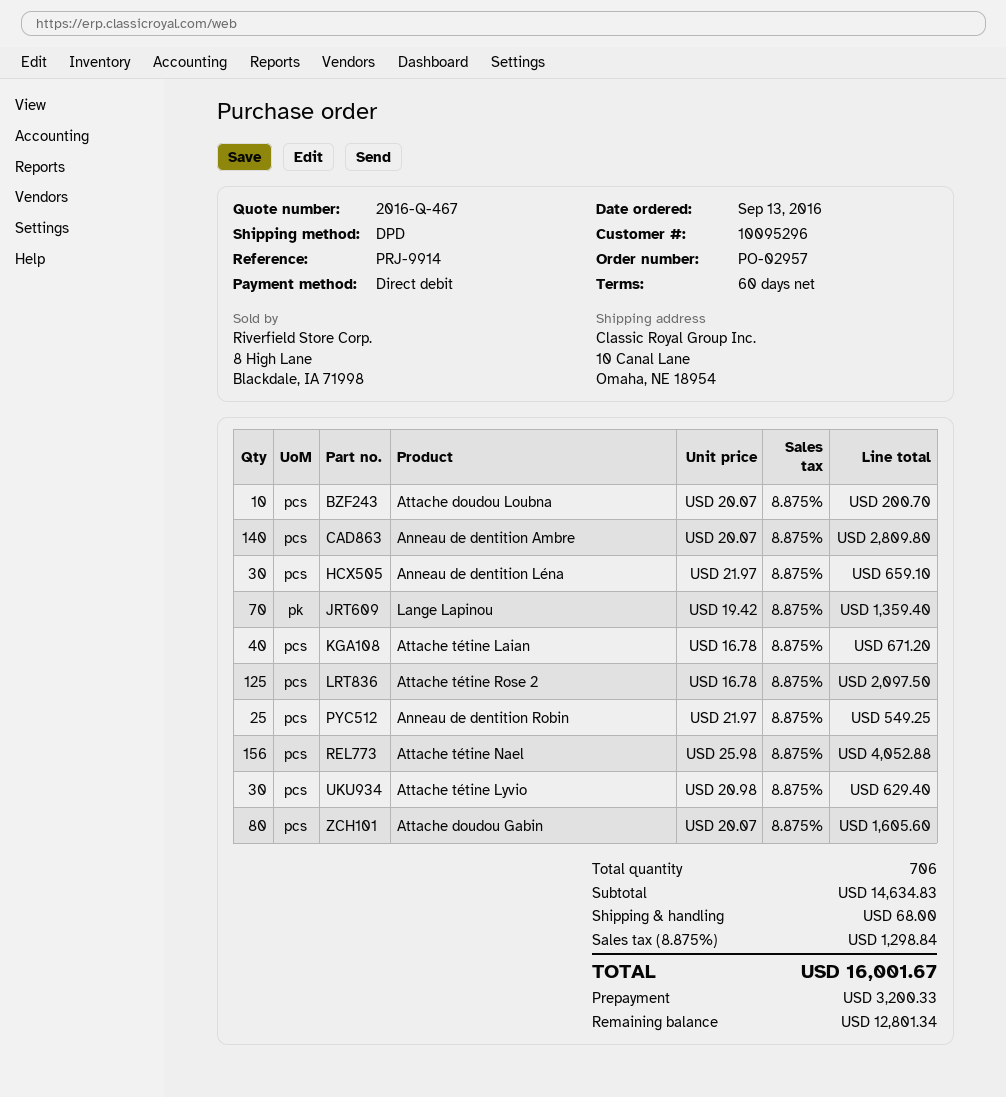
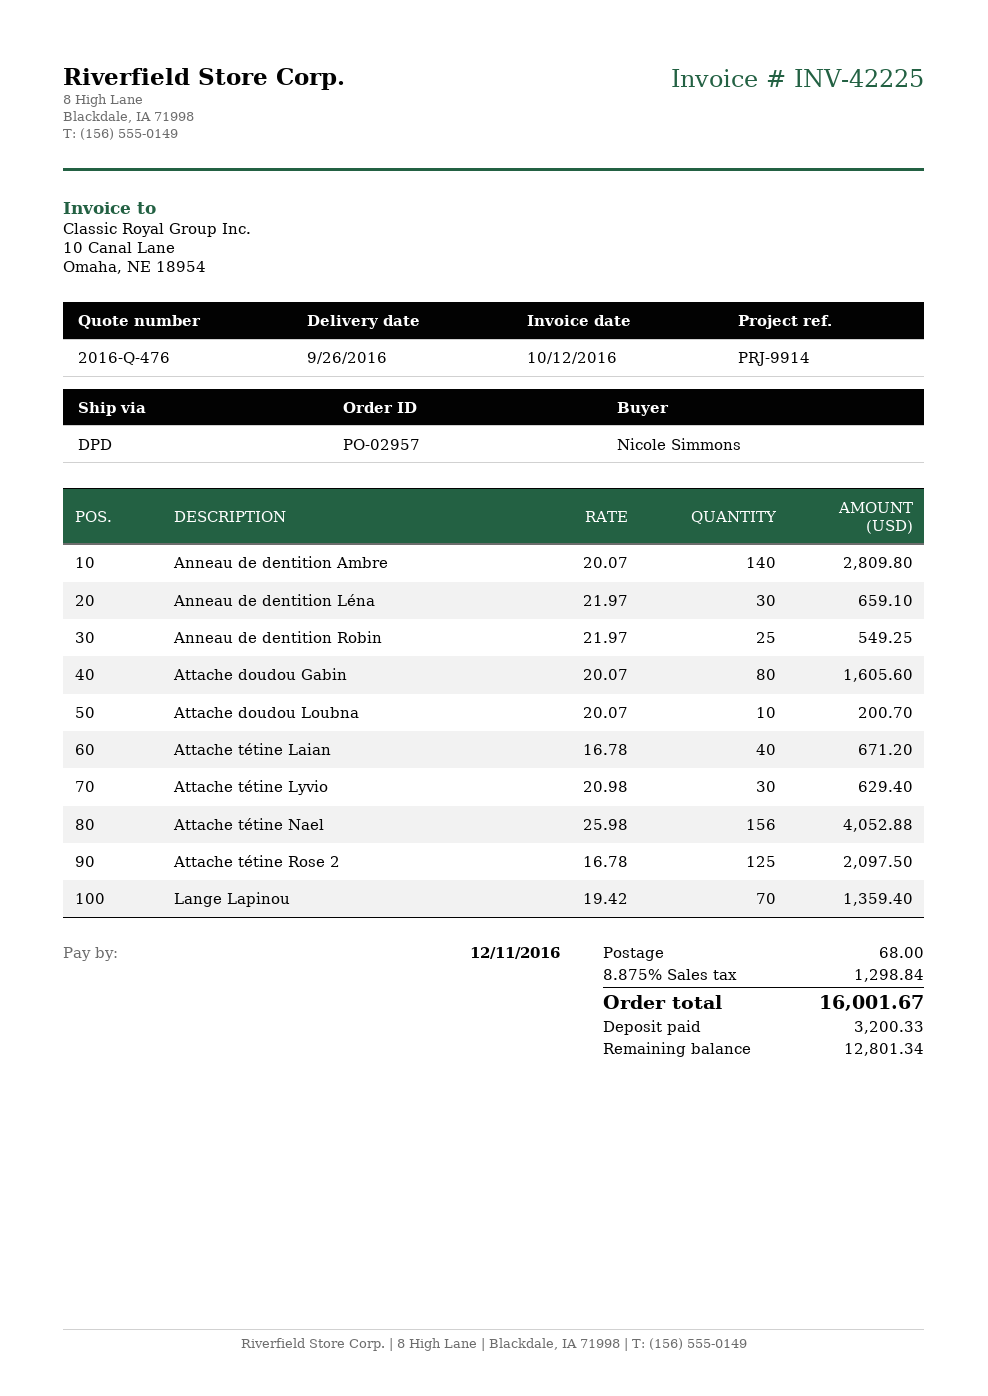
quote number: 2016-Q-467 -> 2016-Q-476

